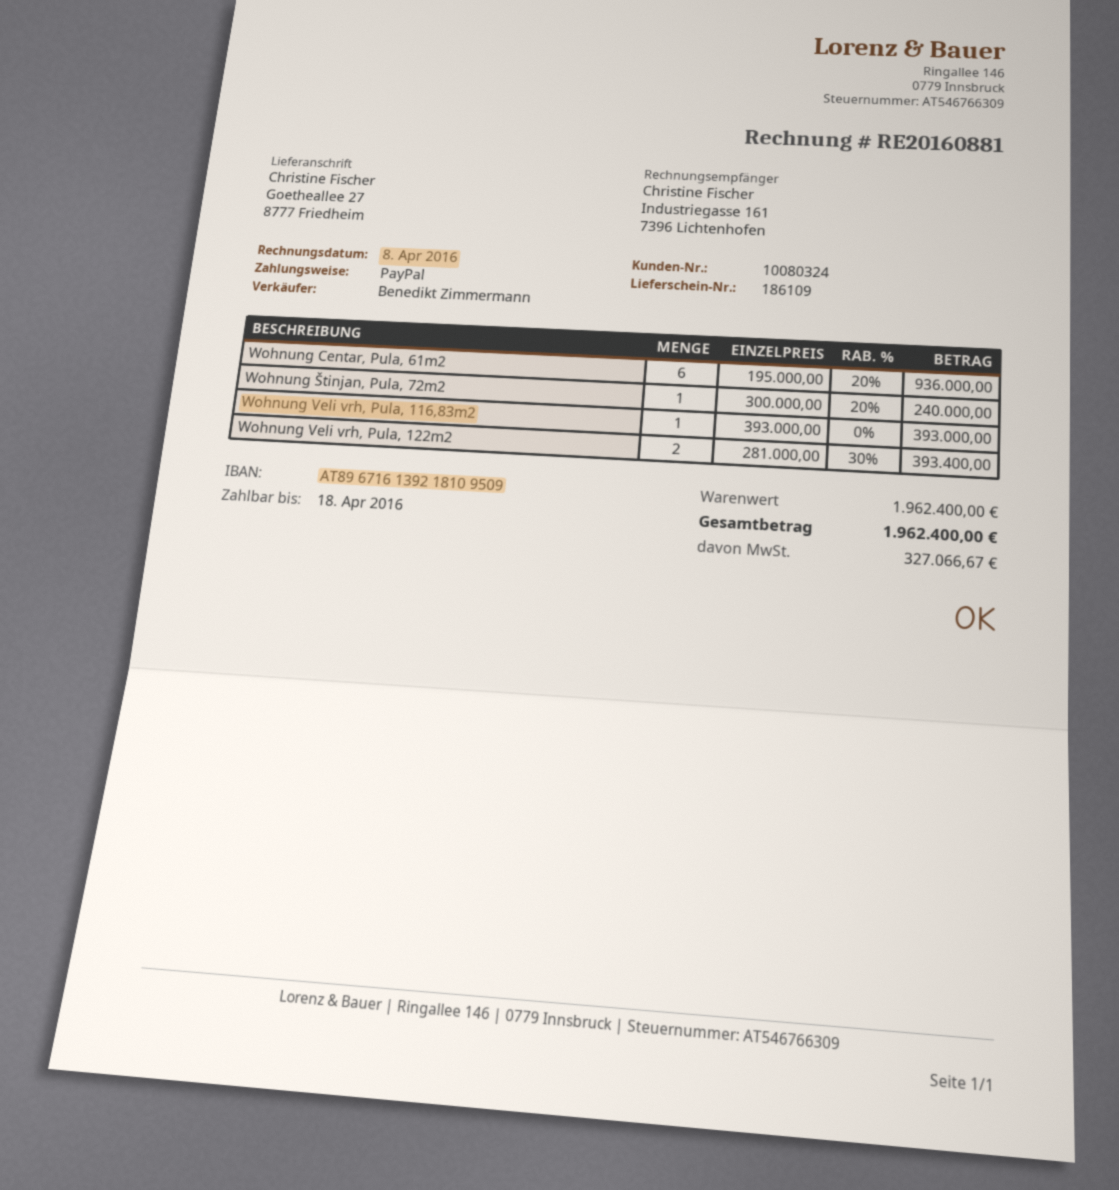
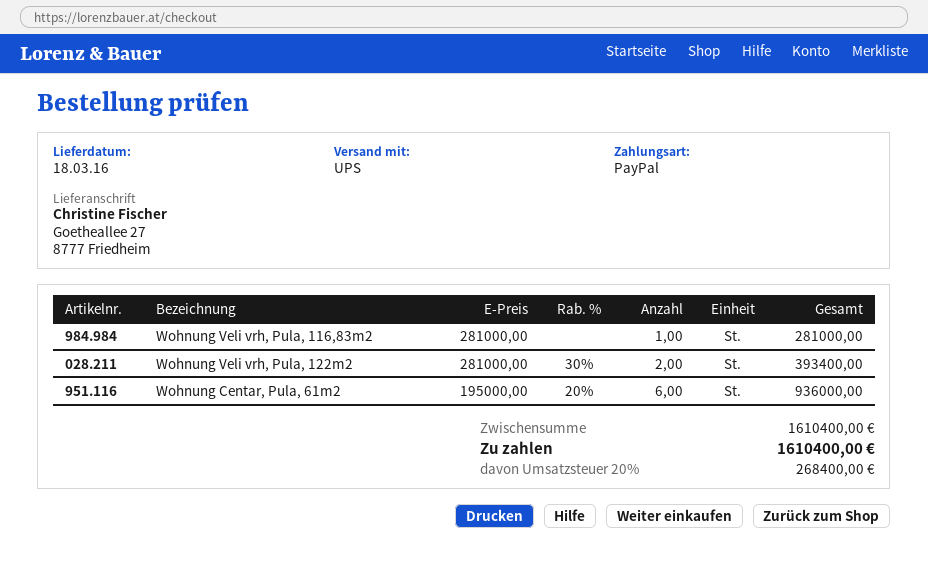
Wohnung Štinjan, Pula, 72m2: 1 x 300000.00 - 20% = 240000.00 -> none
Wohnung Veli vrh, Pula, 116,83m2: 1 x 393000.00 = 393000.00 -> 1 x 281000.00 = 281000.00
subtotal: 1962400.00 -> 1610400.00
tax: 327066.67 -> 268400.00
total: 1962400.00 -> 1610400.00

